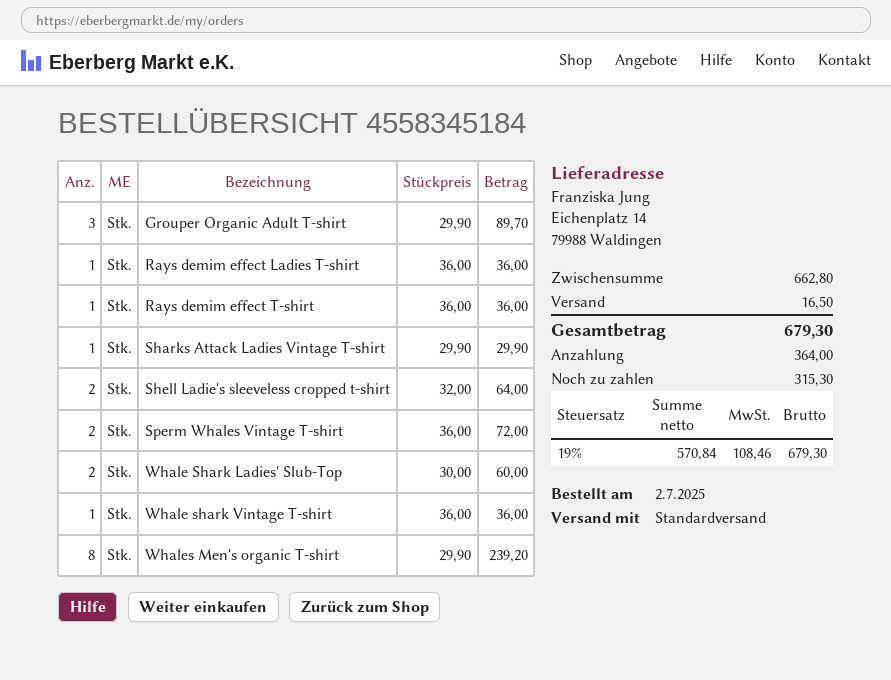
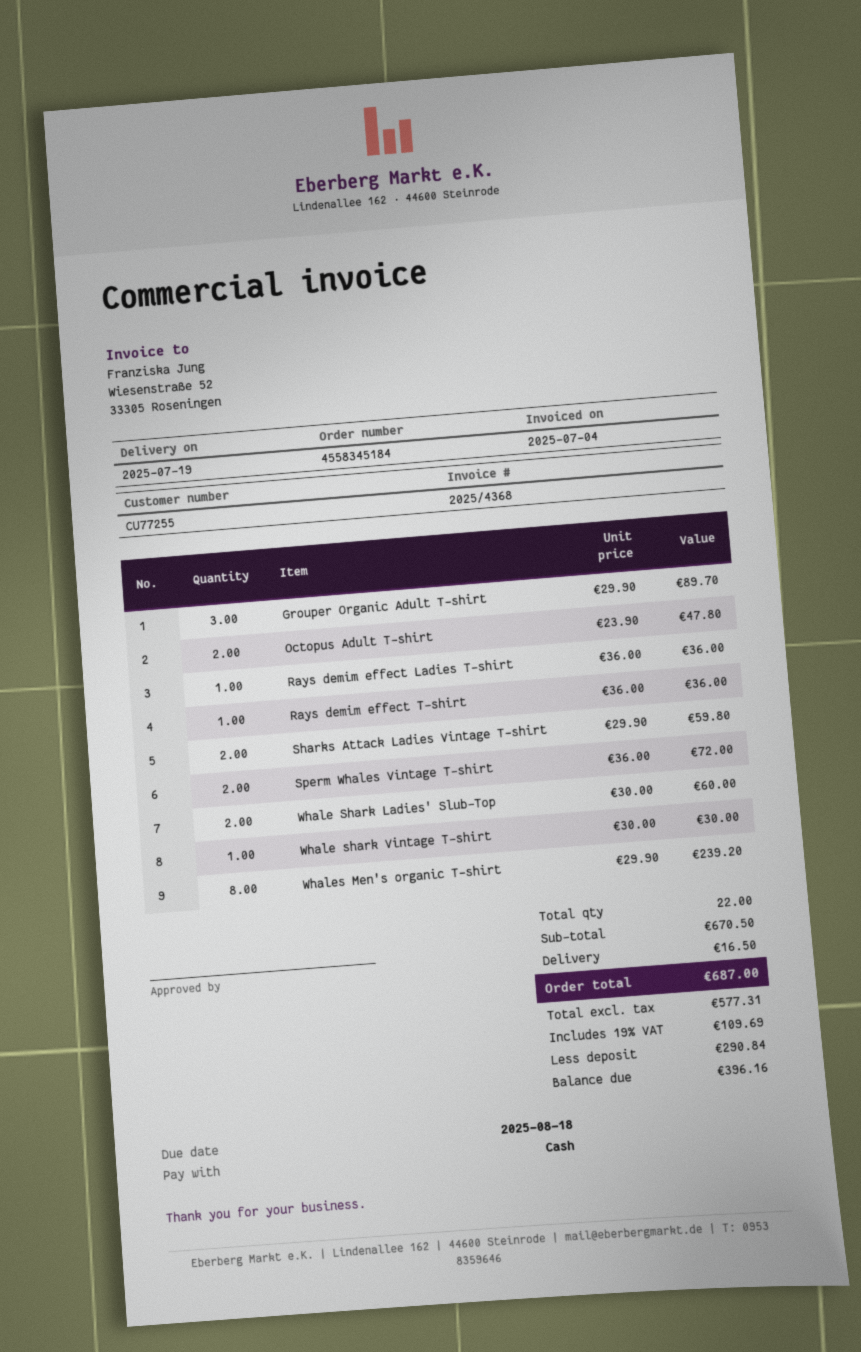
Sharks Attack Ladies Vintage T-shirt: 1 x 29.90 = 29.90 -> 2 x 29.90 = 59.80
Shell Ladie's sleeveless cropped t-shirt: 2 x 32.00 = 64.00 -> none
Whale shark Vintage T-shirt: 1 x 36.00 = 36.00 -> 1 x 30.00 = 30.00
Octopus Adult T-shirt: none -> 2 x 23.90 = 47.80
subtotal: 662.80 -> 670.50
net: 570.84 -> 577.31
tax: 19% = 108.46 -> 19% = 109.69
total: 679.30 -> 687.00
deposit: 364.00 -> 290.84
balance: 315.30 -> 396.16

